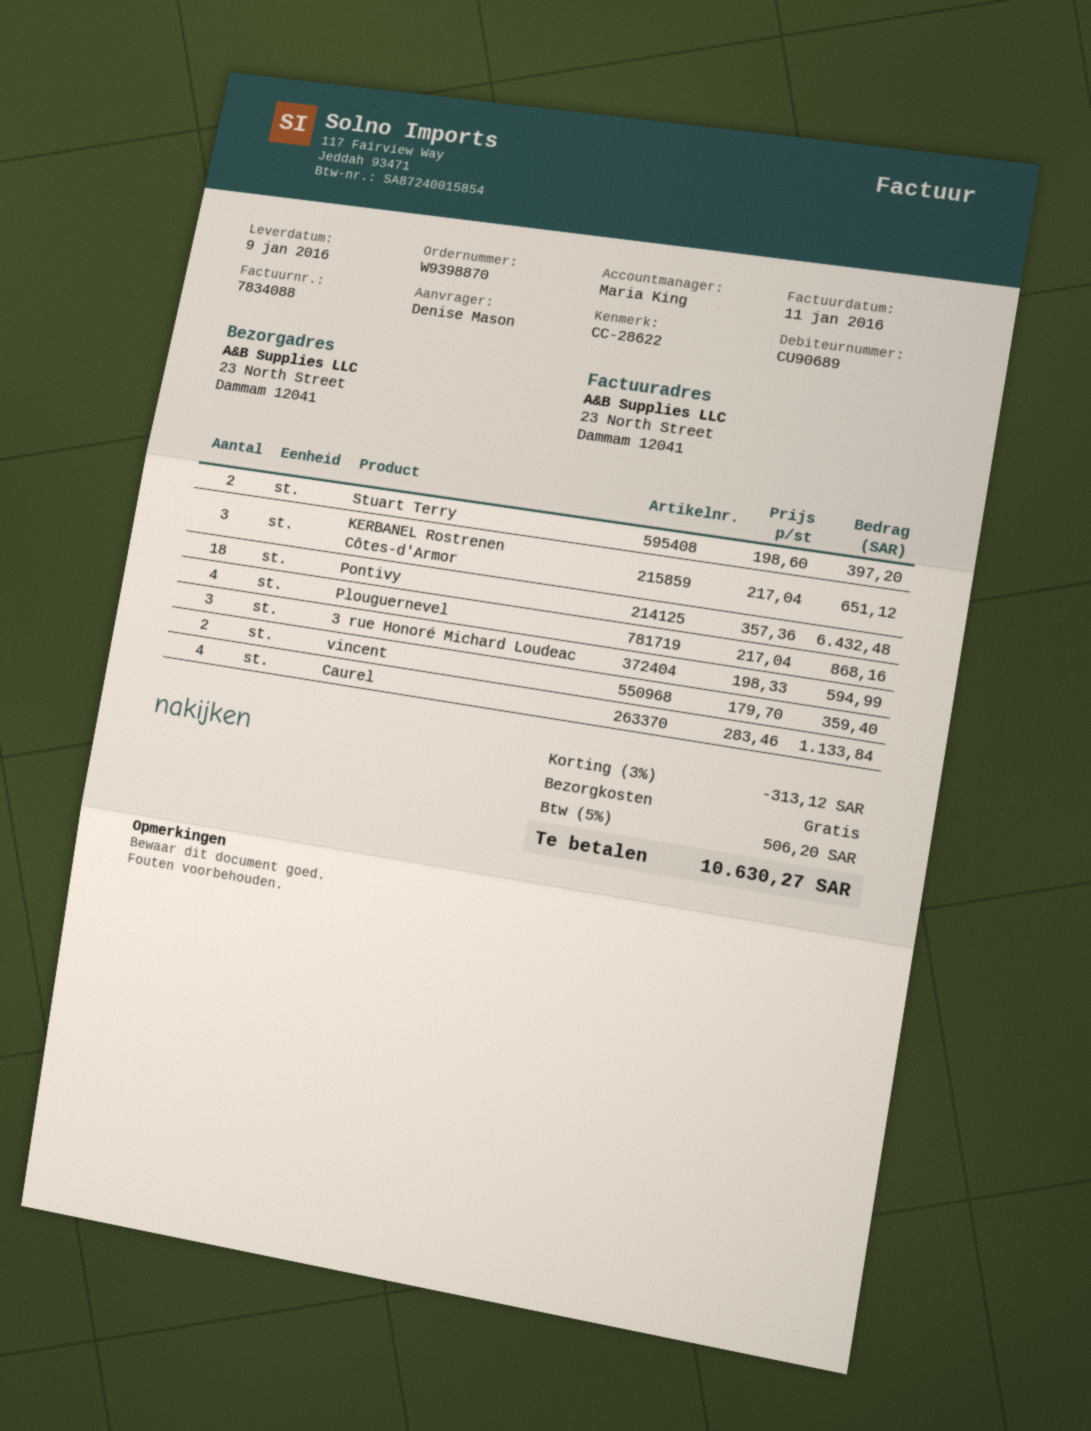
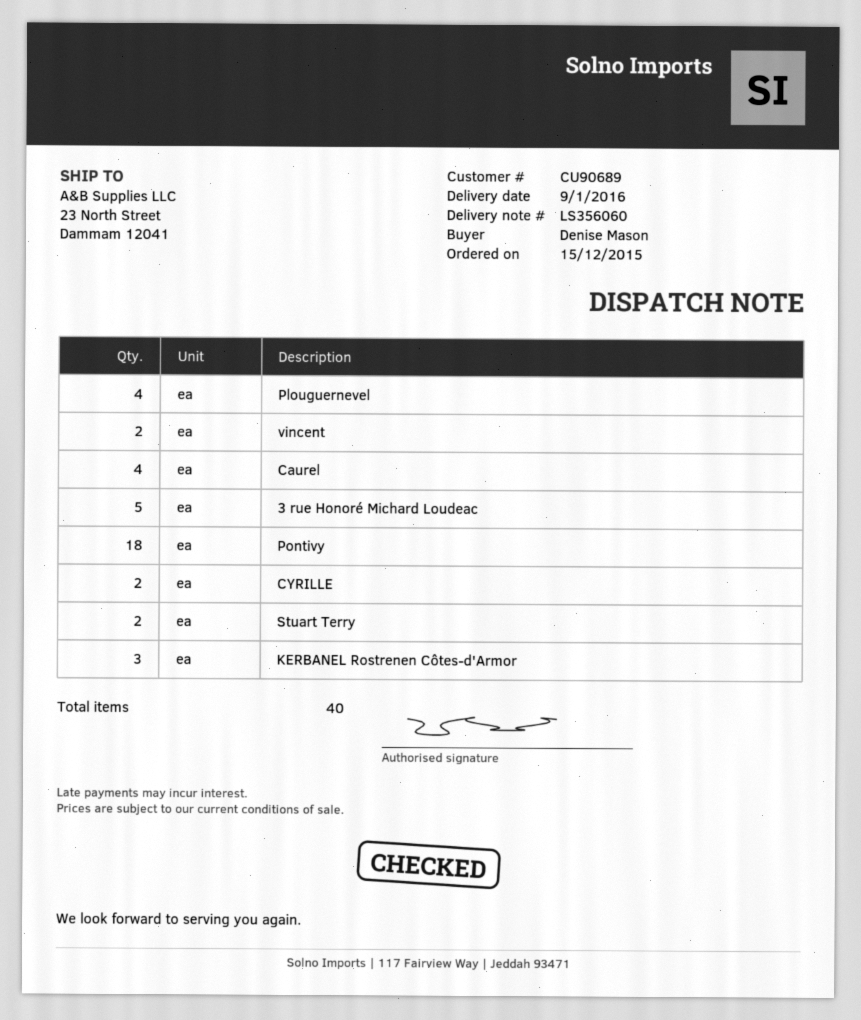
3 rue Honoré Michard Loudeac: 3 -> 5
CYRILLE: none -> 2

